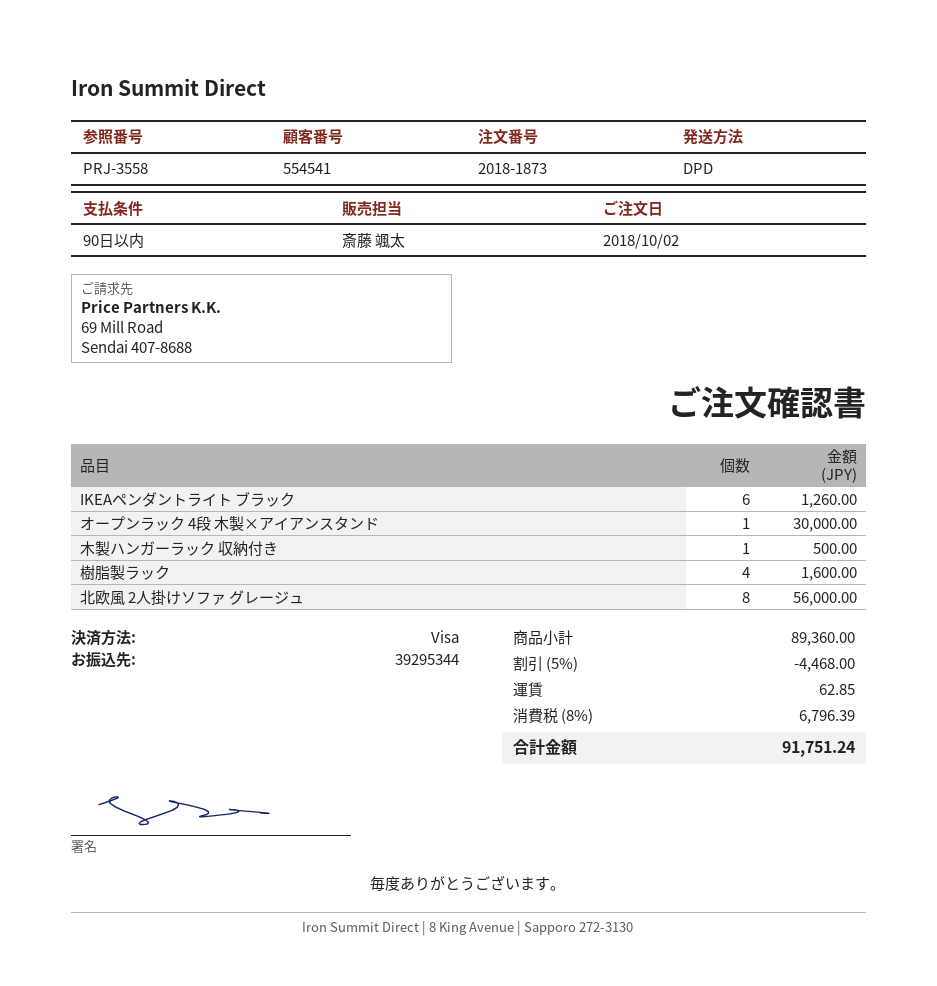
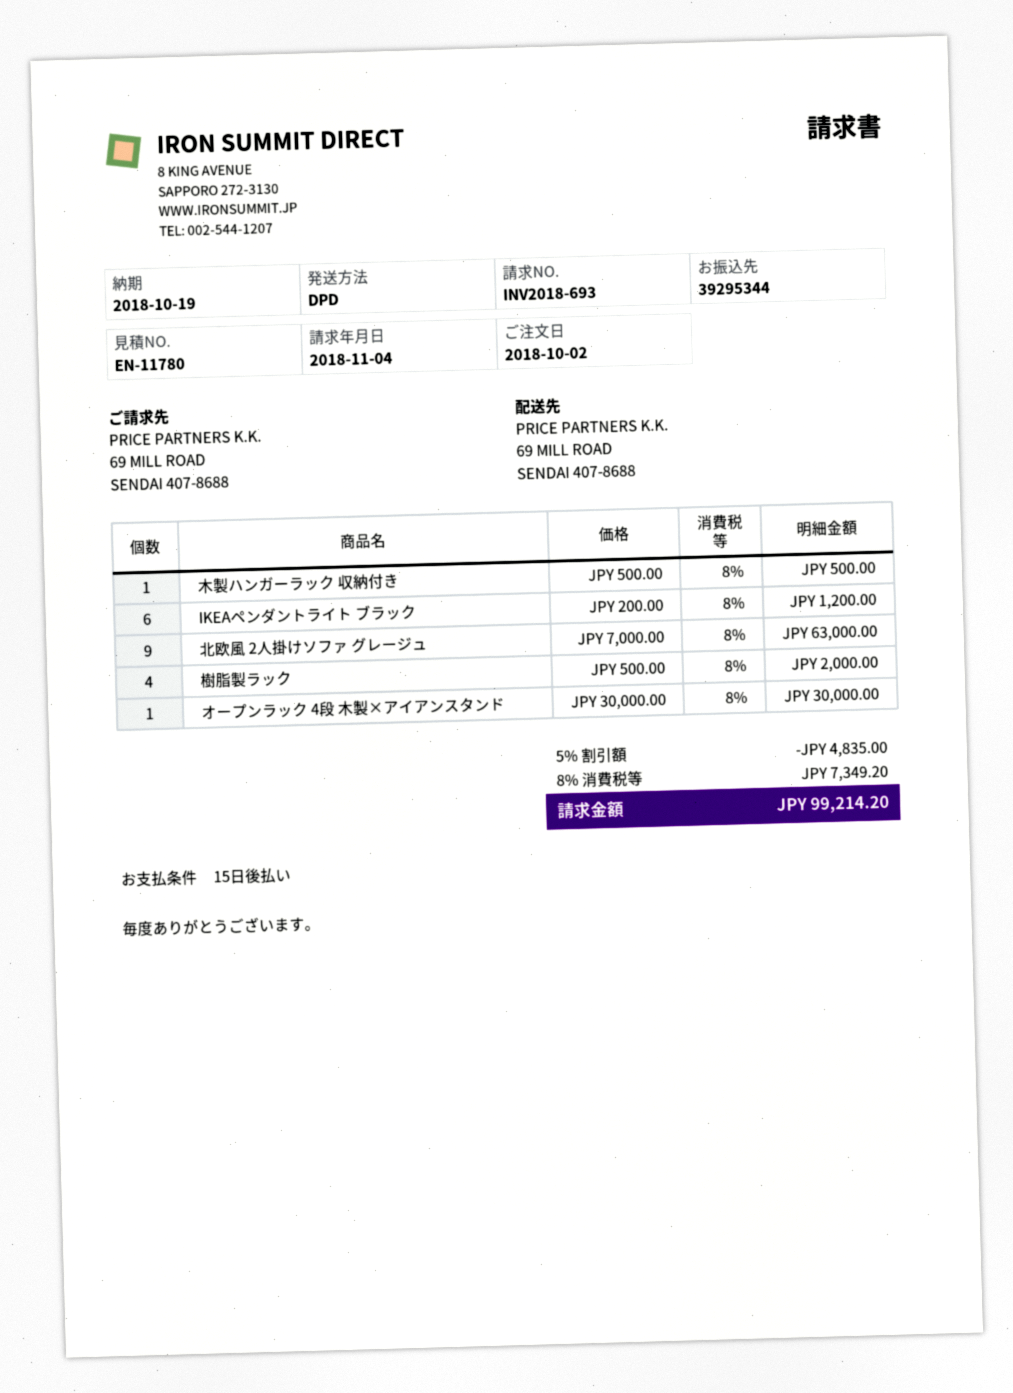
payment terms: 90 days -> 15 days
IKEAペンダントライト ブラック: 6 for 1260.00 -> 6 for 1200.00
樹脂製ラック: 4 for 1600.00 -> 4 for 2000.00
北欧風 2人掛けソファ グレージュ: 8 for 56000.00 -> 9 for 63000.00
discount: 5% = 4468.00 -> 5% = 4835.00
shipping: 62.85 -> none
tax: 8% = 6796.39 -> 8% = 7349.20
total: 91751.24 -> 99214.20

